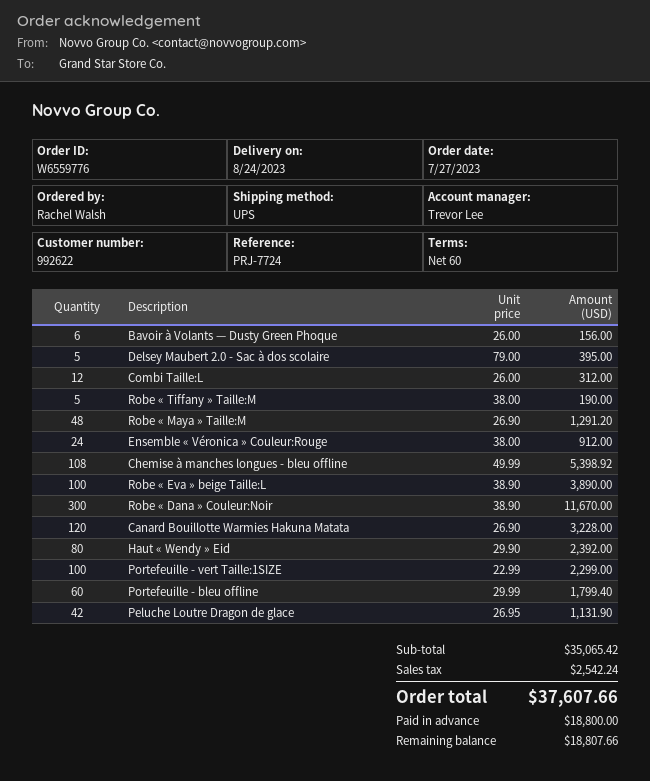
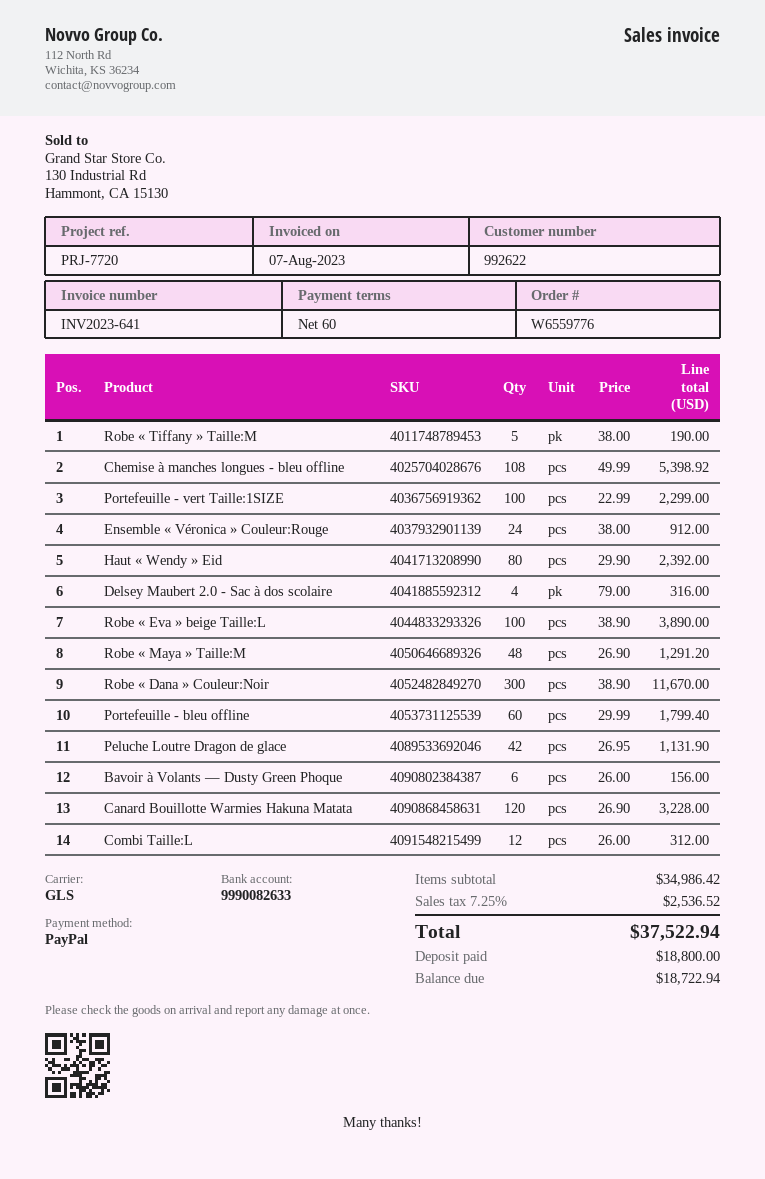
reference: PRJ-7724 -> PRJ-7720
shipping method: UPS -> GLS
Delsey Maubert 2.0 - Sac à dos scolaire: 5 x 79.00 = 395.00 -> 4 x 79.00 = 316.00
subtotal: 35065.42 -> 34986.42
tax: 2542.24 -> 2536.52
total: 37607.66 -> 37522.94
balance: 18807.66 -> 18722.94

